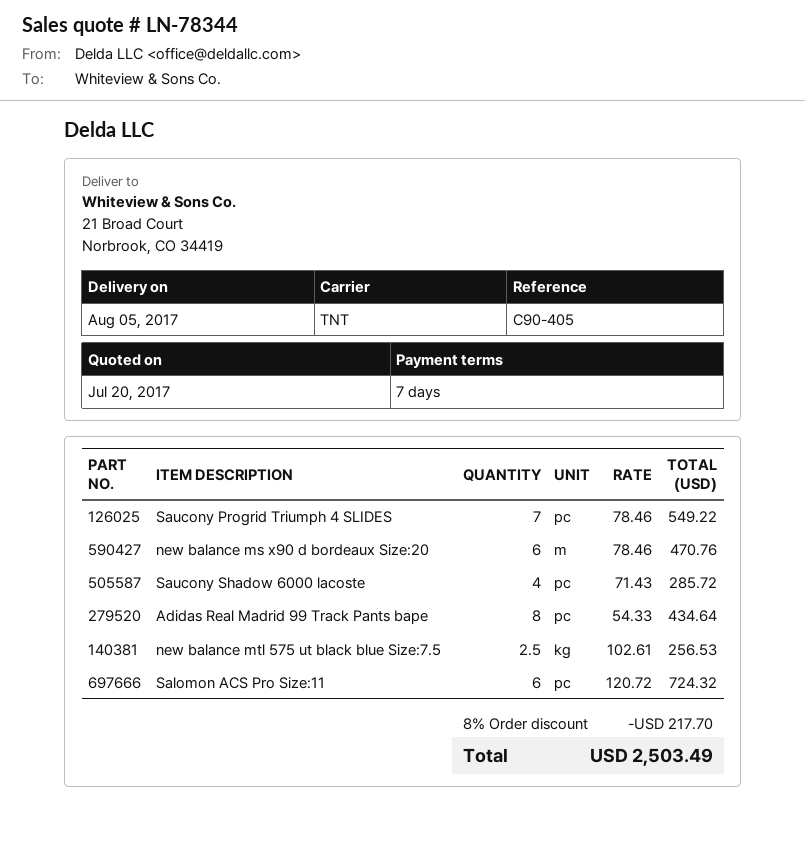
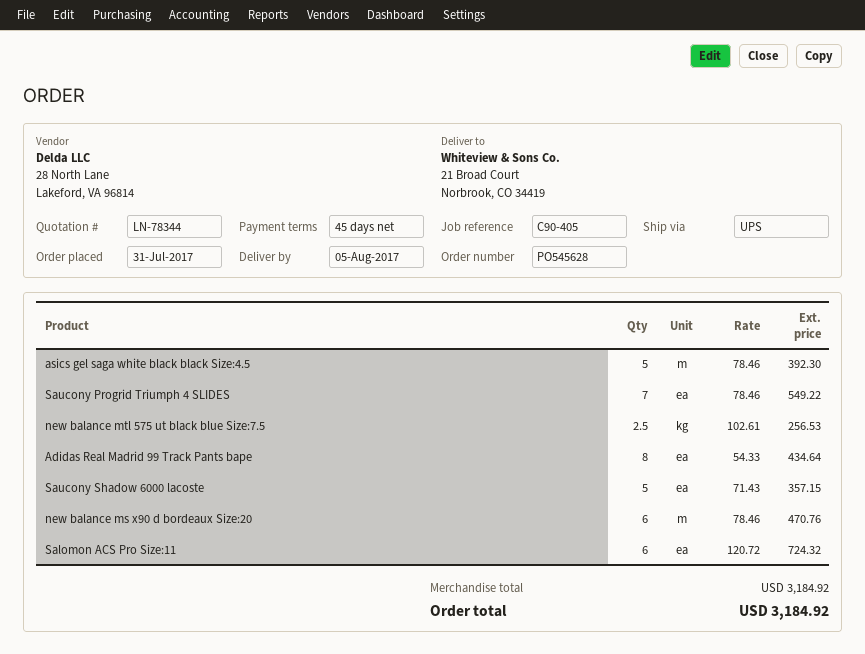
payment terms: 7 days -> 45 days
shipping method: TNT -> UPS
Saucony Shadow 6000 lacoste: 4 x 71.43 = 285.72 -> 5 x 71.43 = 357.15
asics gel saga white black black Size:4.5: none -> 5 x 78.46 = 392.30
discount: 8% = 217.70 -> none
total: 2503.49 -> 3184.92

